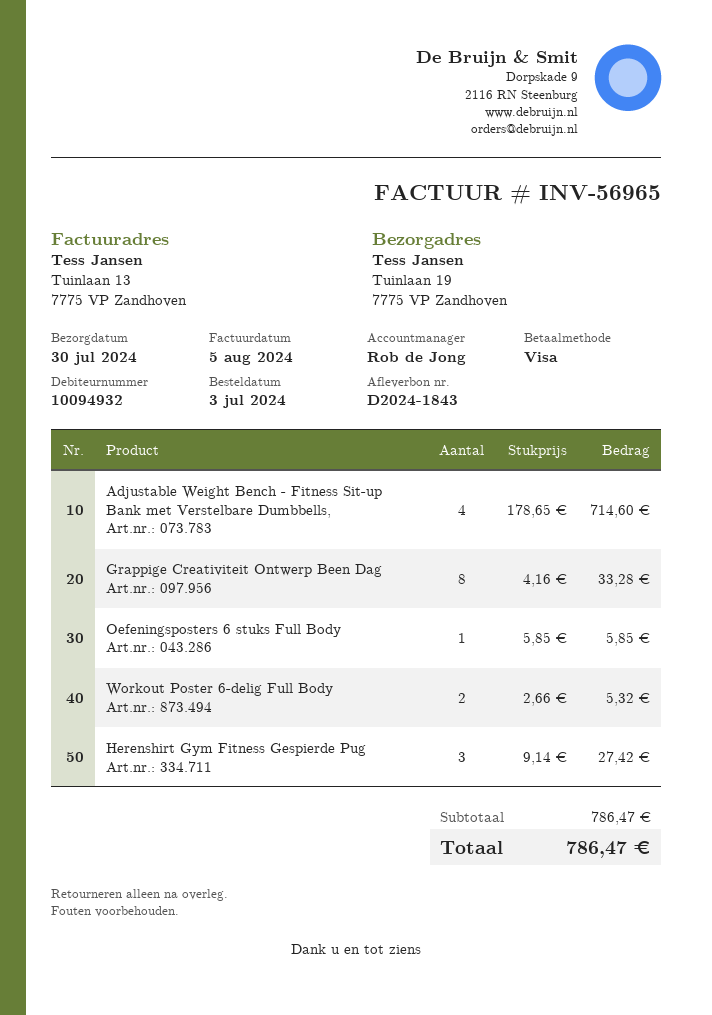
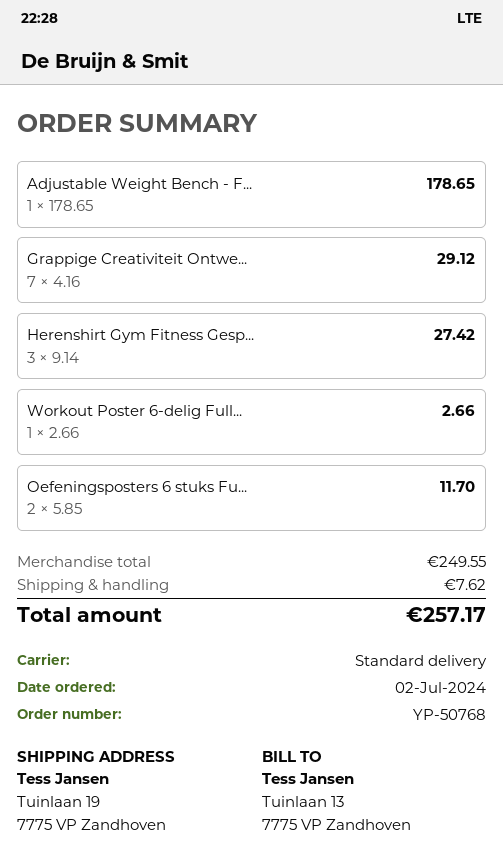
order date: 2024-07-03 -> 2024-07-02
Adjustable Weight Bench - Fitness Sit-up Bank met Verstelbare Dumbbells,: 4 x 178.65 = 714.60 -> 1 x 178.65 = 178.65
Grappige Creativiteit Ontwerp Been Dag: 8 x 4.16 = 33.28 -> 7 x 4.16 = 29.12
Oefeningsposters 6 stuks Full Body: 1 x 5.85 = 5.85 -> 2 x 5.85 = 11.70
Workout Poster 6-delig Full Body: 2 x 2.66 = 5.32 -> 1 x 2.66 = 2.66
subtotal: 786.47 -> 249.55
shipping: none -> 7.62
total: 786.47 -> 257.17

